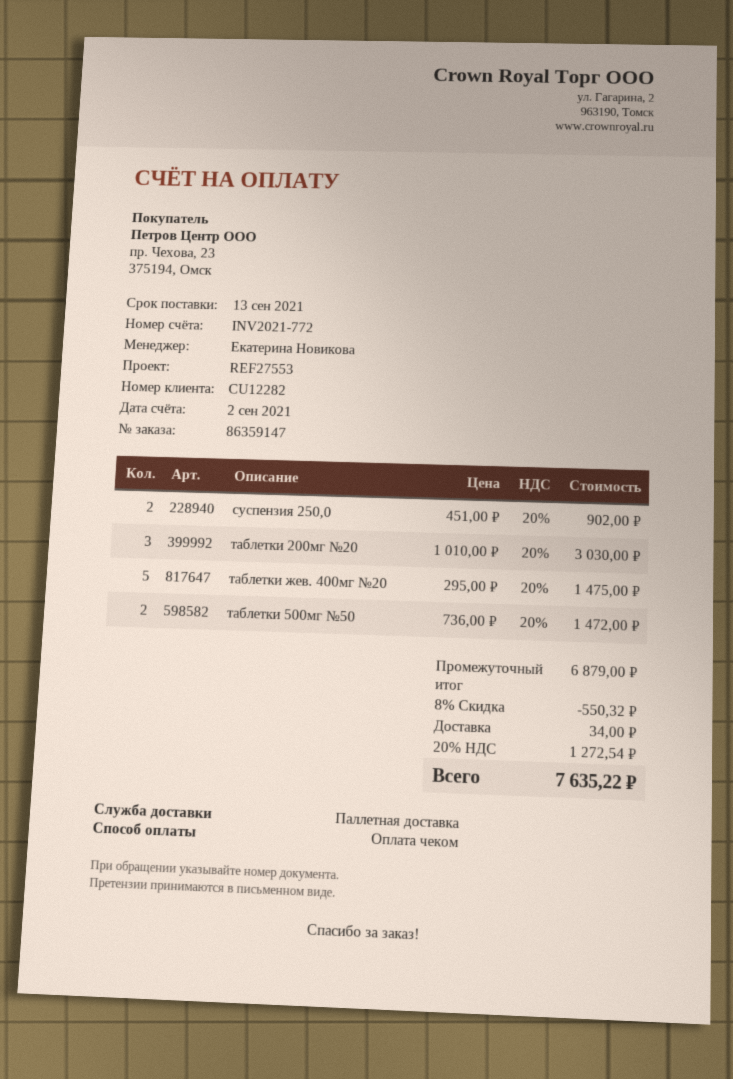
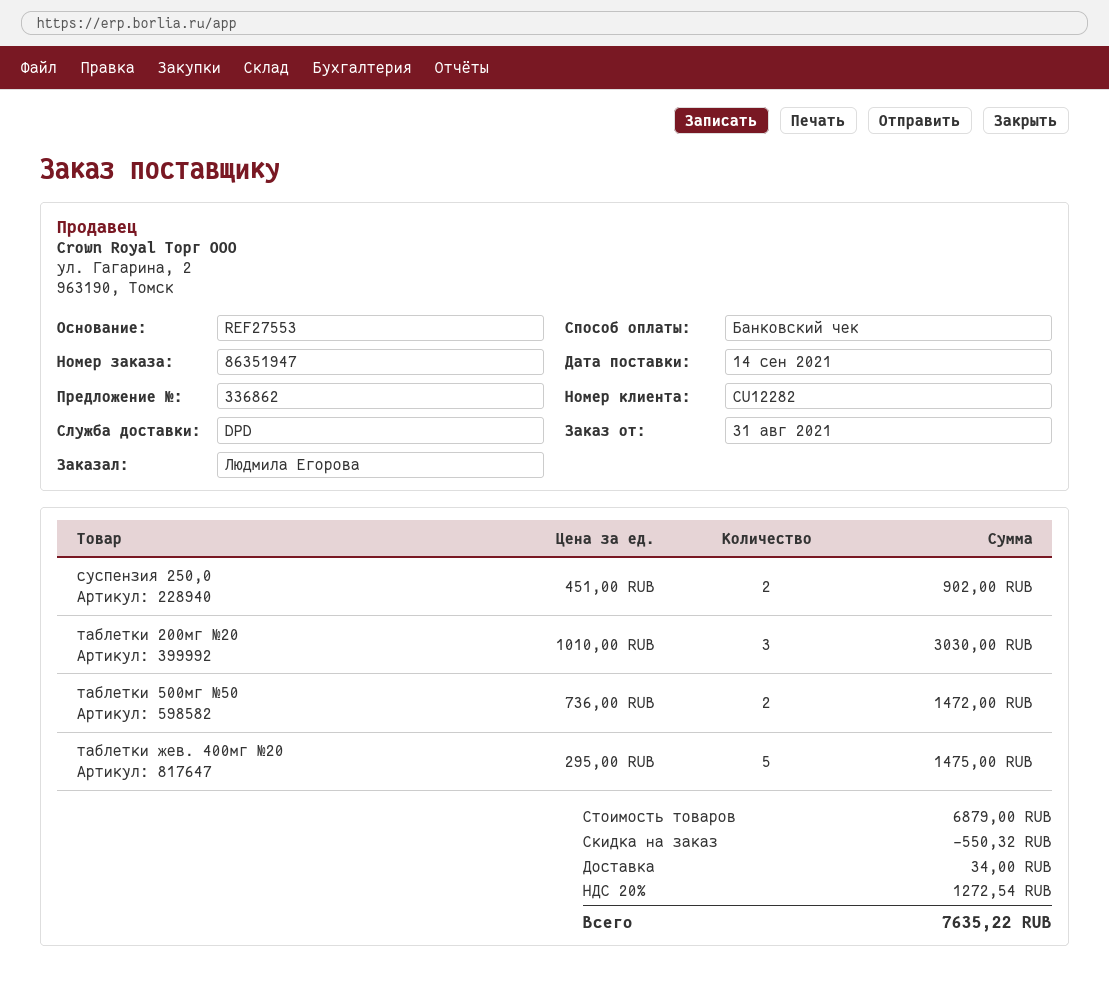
order number: 86359147 -> 86351947
delivery date: 2021-09-13 -> 2021-09-14
shipping method: pallet freight -> DPD

